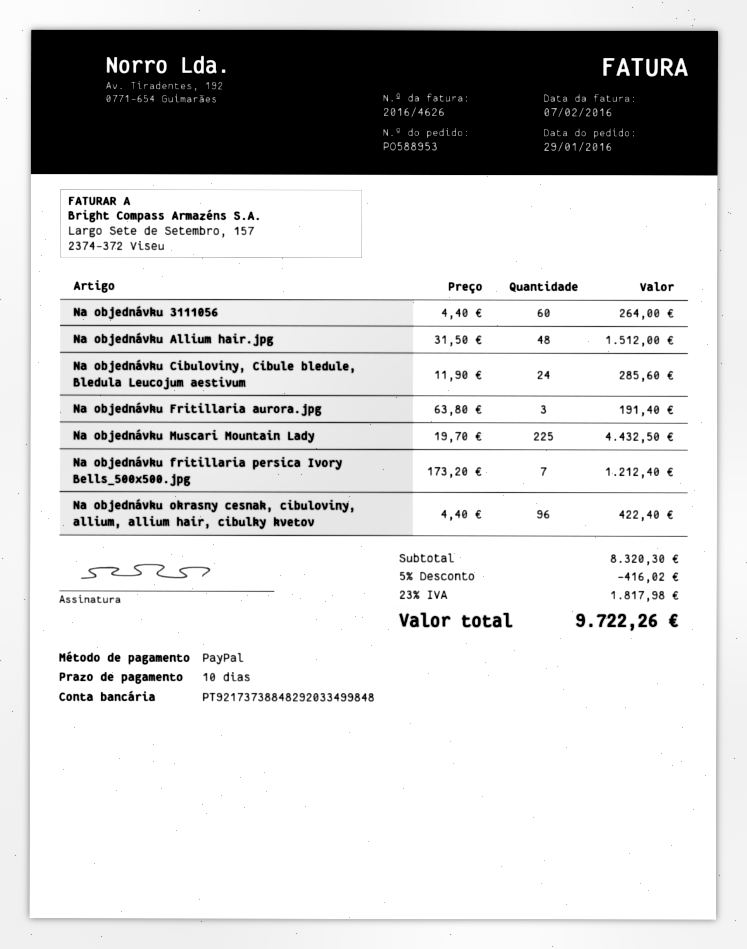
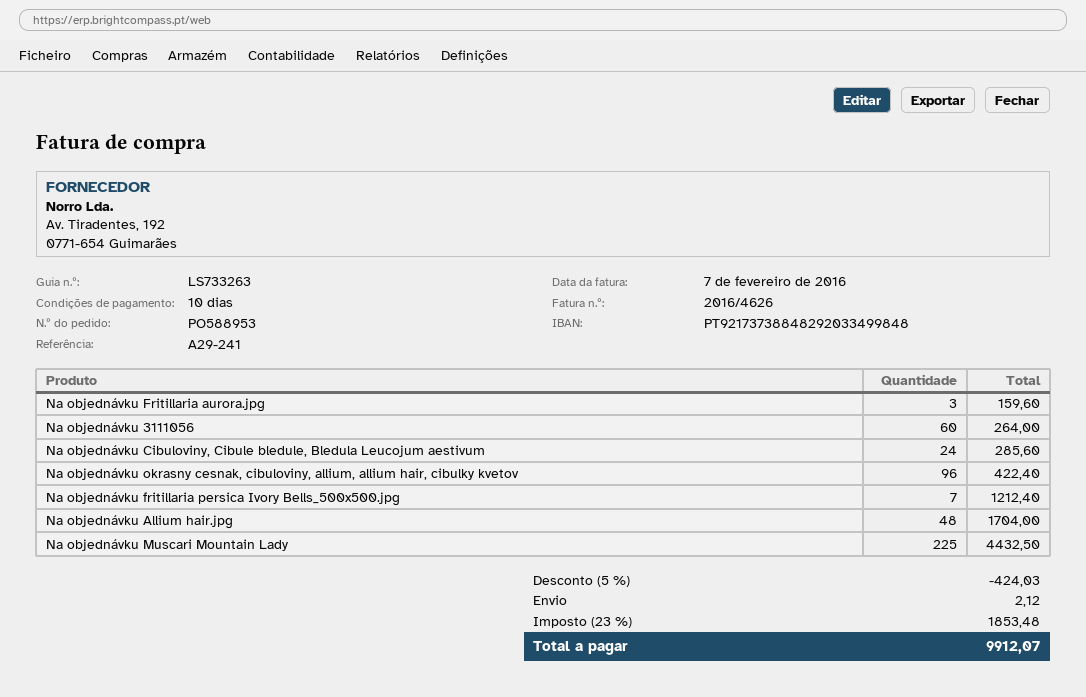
Na objednávku Allium hair.jpg: 48 for 1512.00 -> 48 for 1704.00
Na objednávku Fritillaria aurora.jpg: 3 for 191.40 -> 3 for 159.60
discount: 5% = 416.02 -> 5% = 424.03
shipping: none -> 2.12
tax: 23% = 1817.98 -> 23% = 1853.48
total: 9722.26 -> 9912.07

